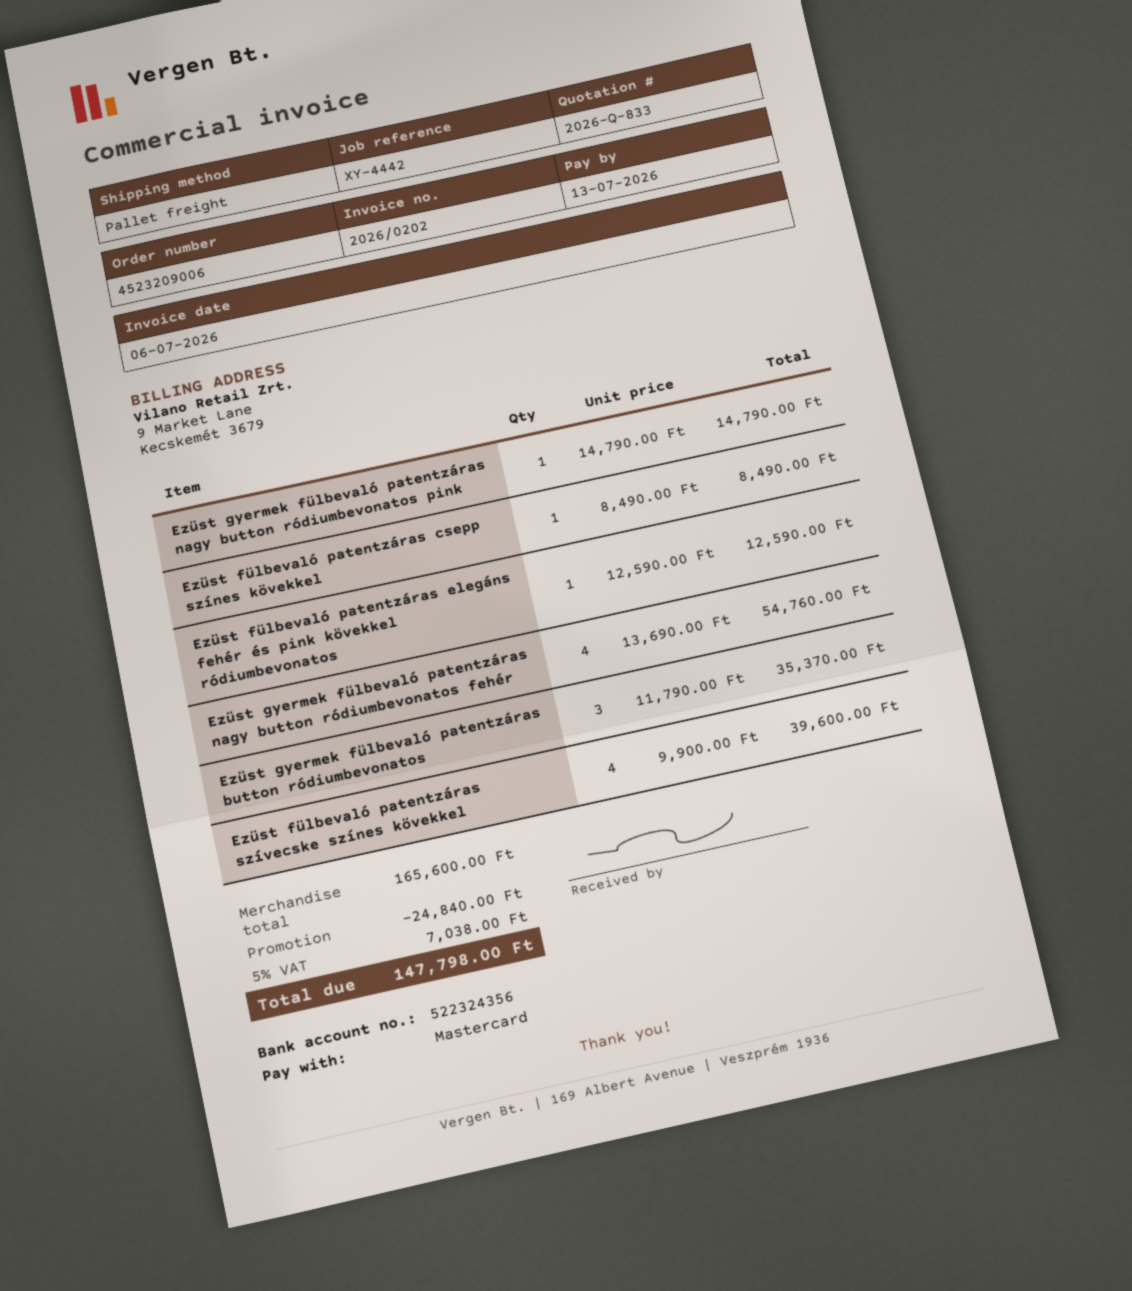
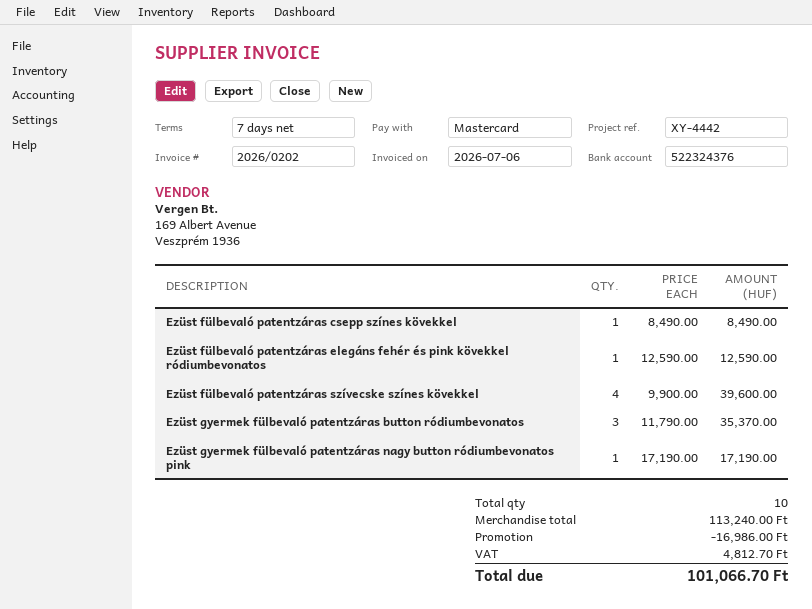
bank account: 522324356 -> 522324376
Ezüst gyermek fülbevaló patentzáras nagy button ródiumbevonatos pink: 1 x 14790.00 = 14790.00 -> 1 x 17190.00 = 17190.00
Ezüst gyermek fülbevaló patentzáras nagy button ródiumbevonatos fehér: 4 x 13690.00 = 54760.00 -> none
subtotal: 165600.00 -> 113240.00
discount: 24840.00 -> 16986.00
tax: 7038.00 -> 4812.70
total: 147798.00 -> 101066.70

